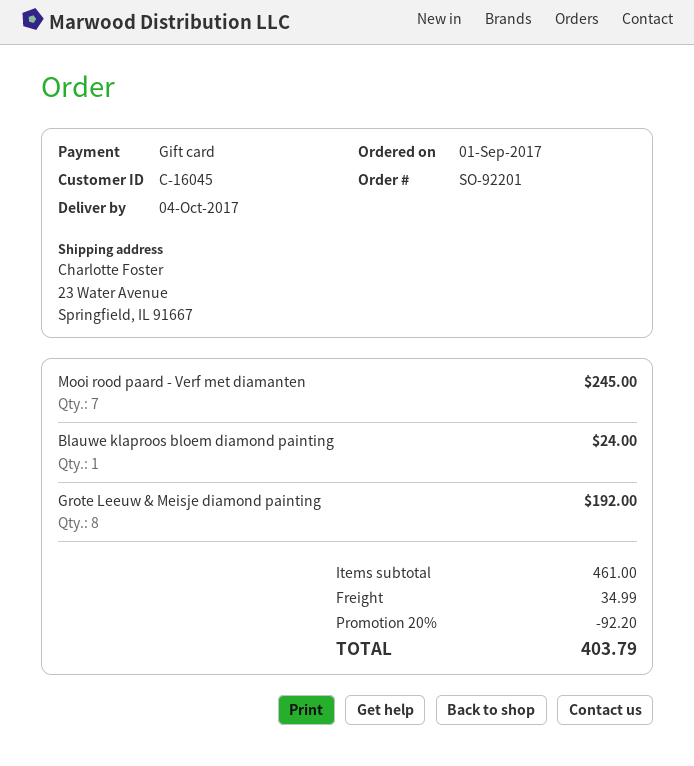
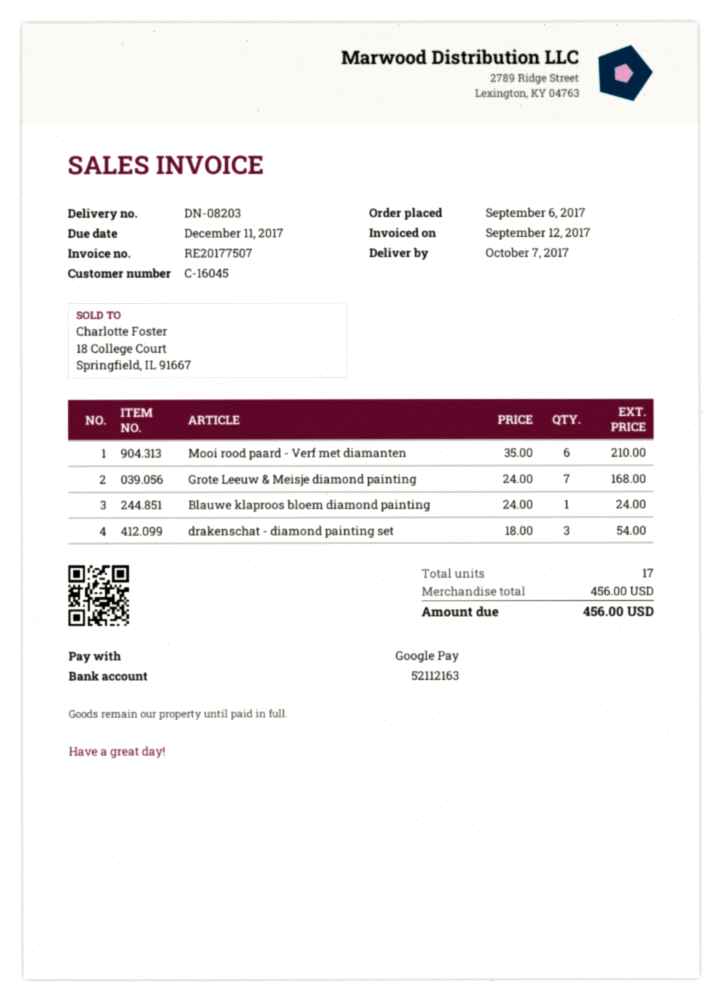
order date: 2017-09-01 -> 2017-09-06
delivery date: 2017-10-04 -> 2017-10-07
payment method: gift card -> Google Pay
Mooi rood paard - Verf met diamanten: 7 for 245.00 -> 6 for 210.00
Grote Leeuw & Meisje diamond painting: 8 for 192.00 -> 7 for 168.00
drakenschat - diamond painting set: none -> 3 for 54.00
subtotal: 461.00 -> 456.00
discount: 20% = 92.20 -> none
shipping: 34.99 -> none
total: 403.79 -> 456.00

